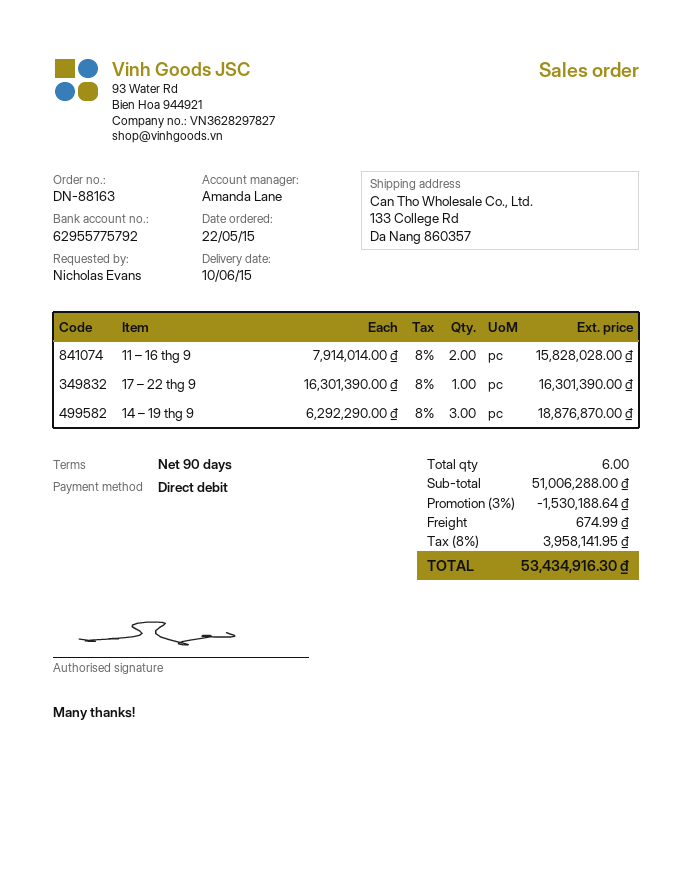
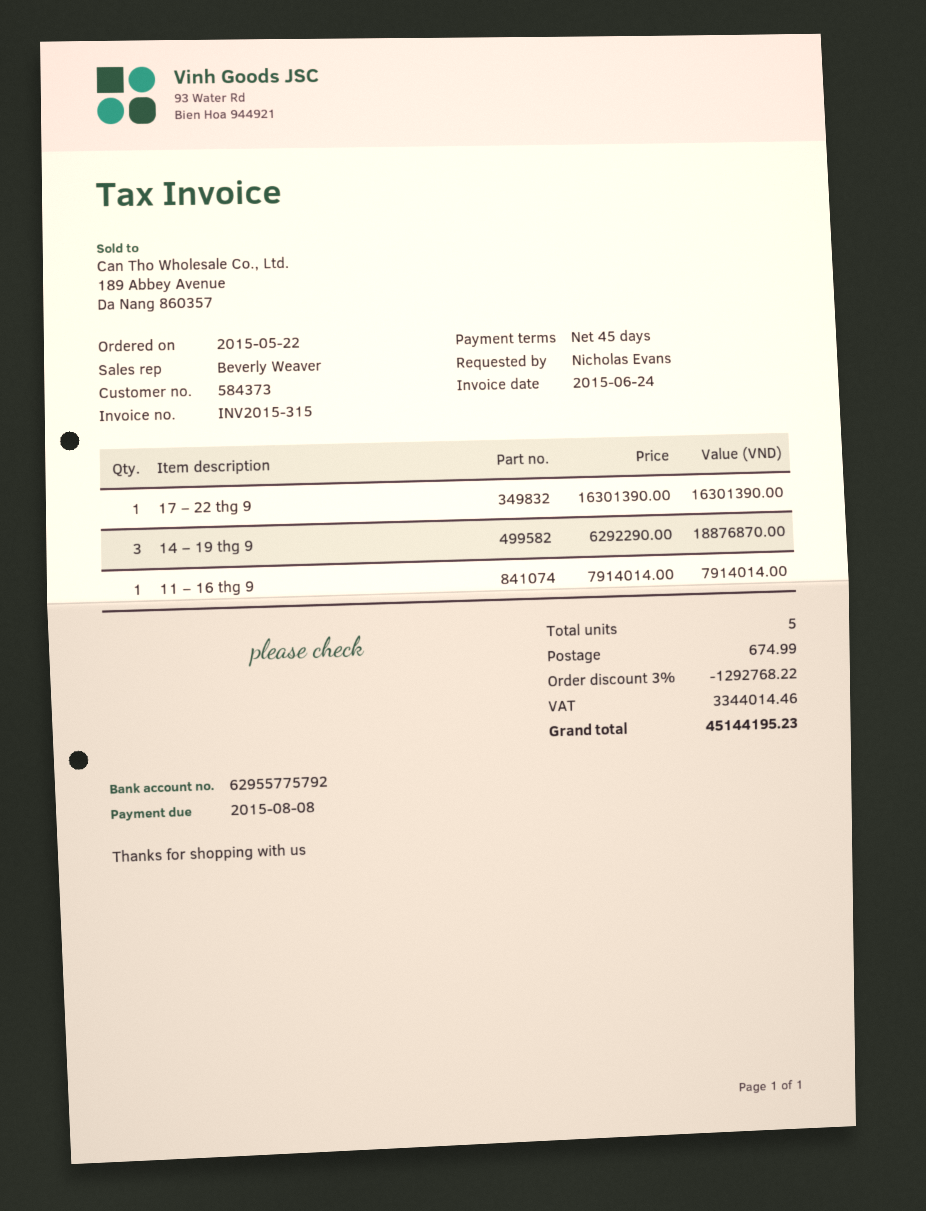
payment terms: 90 days -> 45 days
sales rep: Amanda Lane -> Beverly Weaver
11 – 16 thg 9: 2 x 7914014.00 = 15828028.00 -> 1 x 7914014.00 = 7914014.00
total quantity: 6 -> 5
discount: 3% = 1530188.64 -> 3% = 1292768.22
tax: 3958141.95 -> 3344014.46
total: 53434916.30 -> 45144195.23

